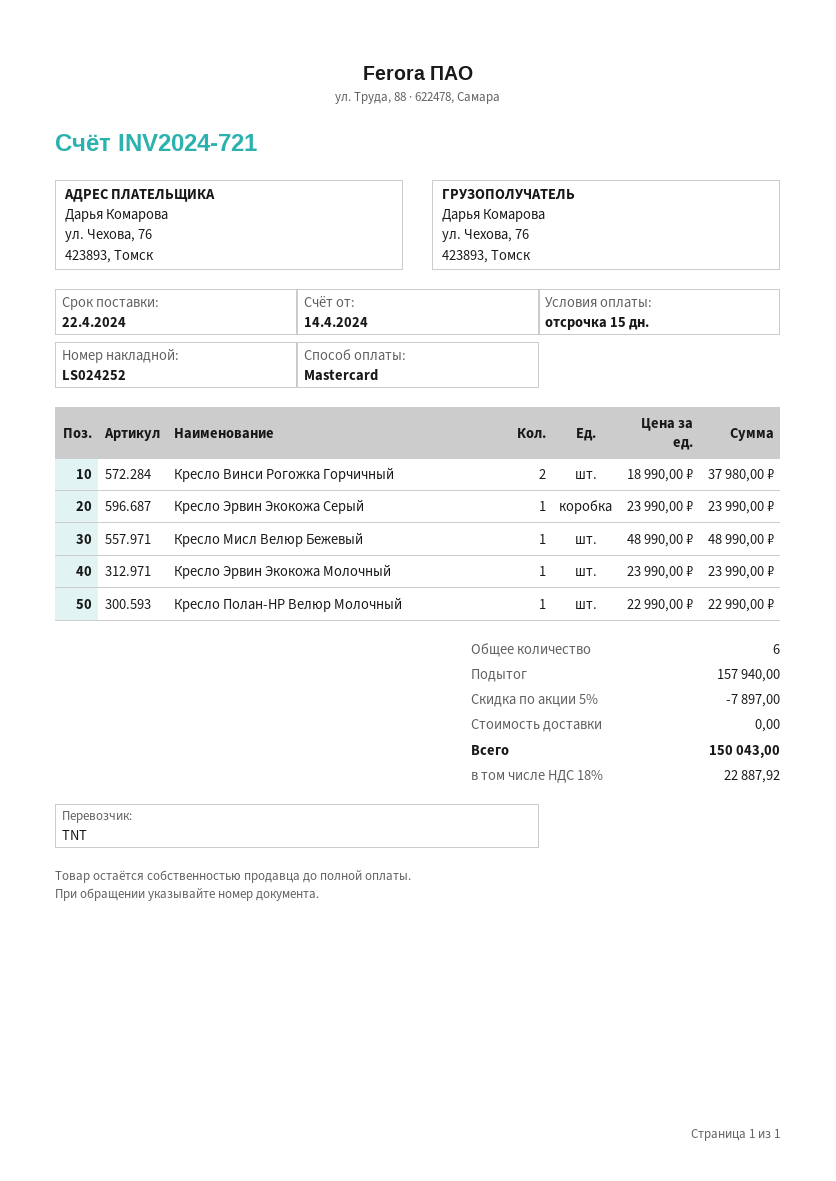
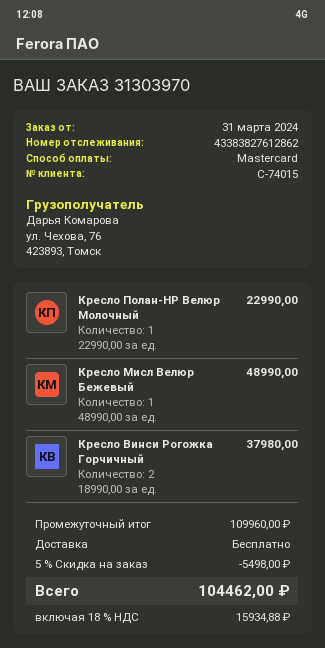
Кресло Эрвин Экокожа Серый: 1 x 23990.00 = 23990.00 -> none
Кресло Эрвин Экокожа Молочный: 1 x 23990.00 = 23990.00 -> none
subtotal: 157940.00 -> 109960.00
discount: 5% = 7897.00 -> 5% = 5498.00
tax: 18% = 22887.92 -> 18% = 15934.88
total: 150043.00 -> 104462.00

